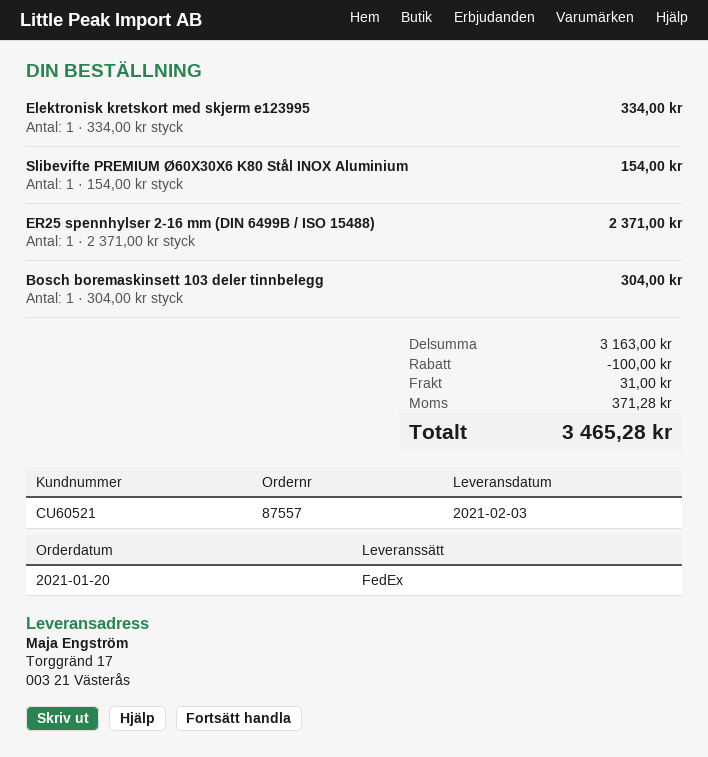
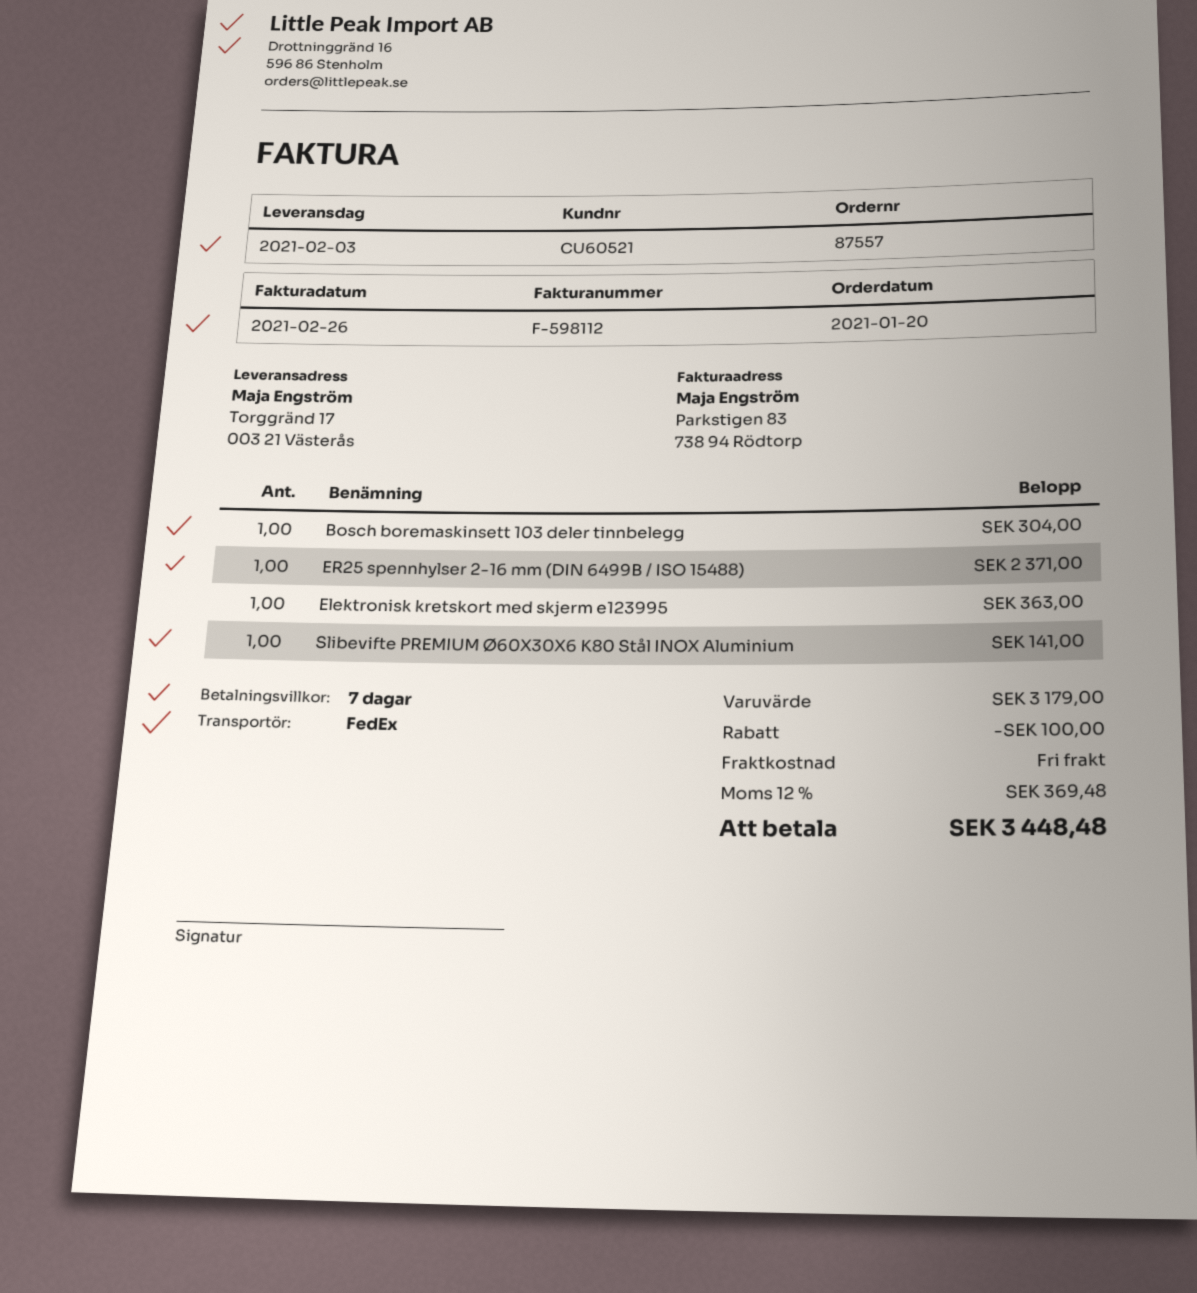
Elektronisk kretskort med skjerm e123995: 1 for 334.00 -> 1 for 363.00
Slibevifte PREMIUM Ø60X30X6 K80 Stål INOX Aluminium: 1 for 154.00 -> 1 for 141.00
subtotal: 3163.00 -> 3179.00
shipping: 31.00 -> 0.00
tax: 371.28 -> 369.48
total: 3465.28 -> 3448.48

